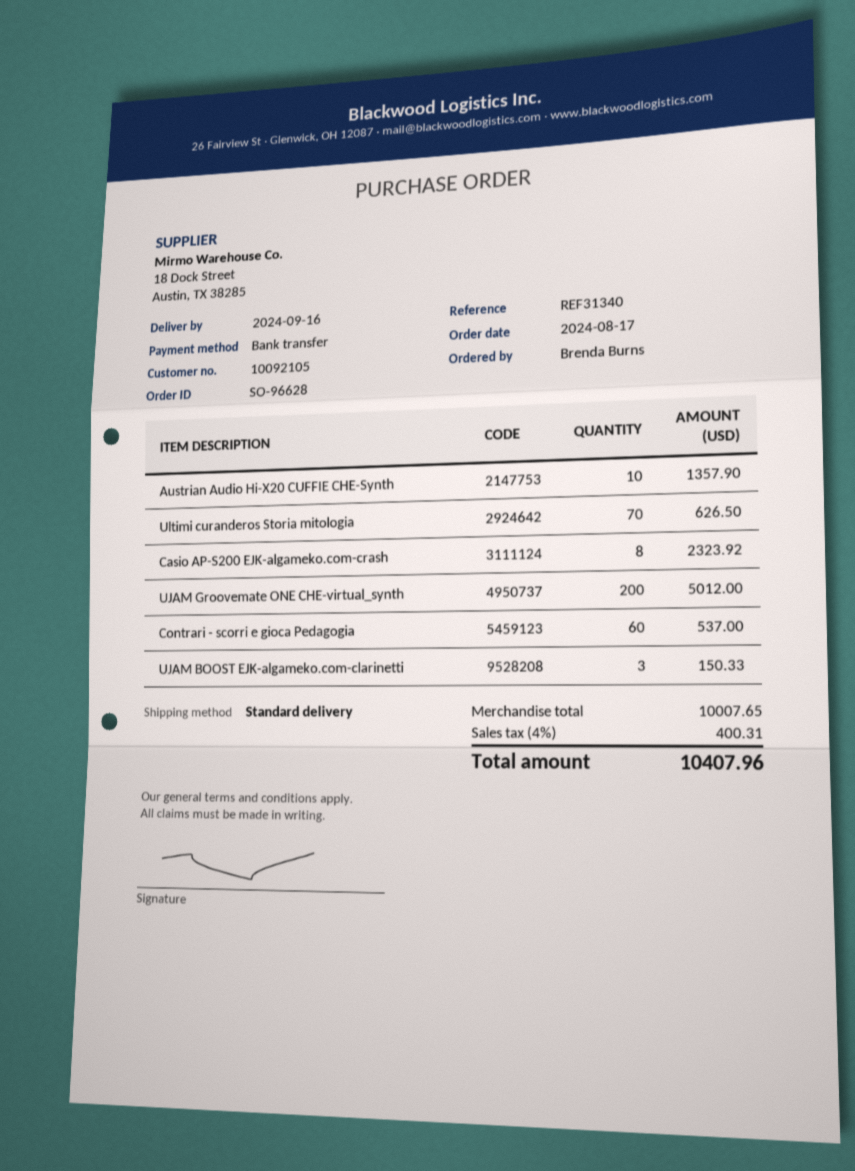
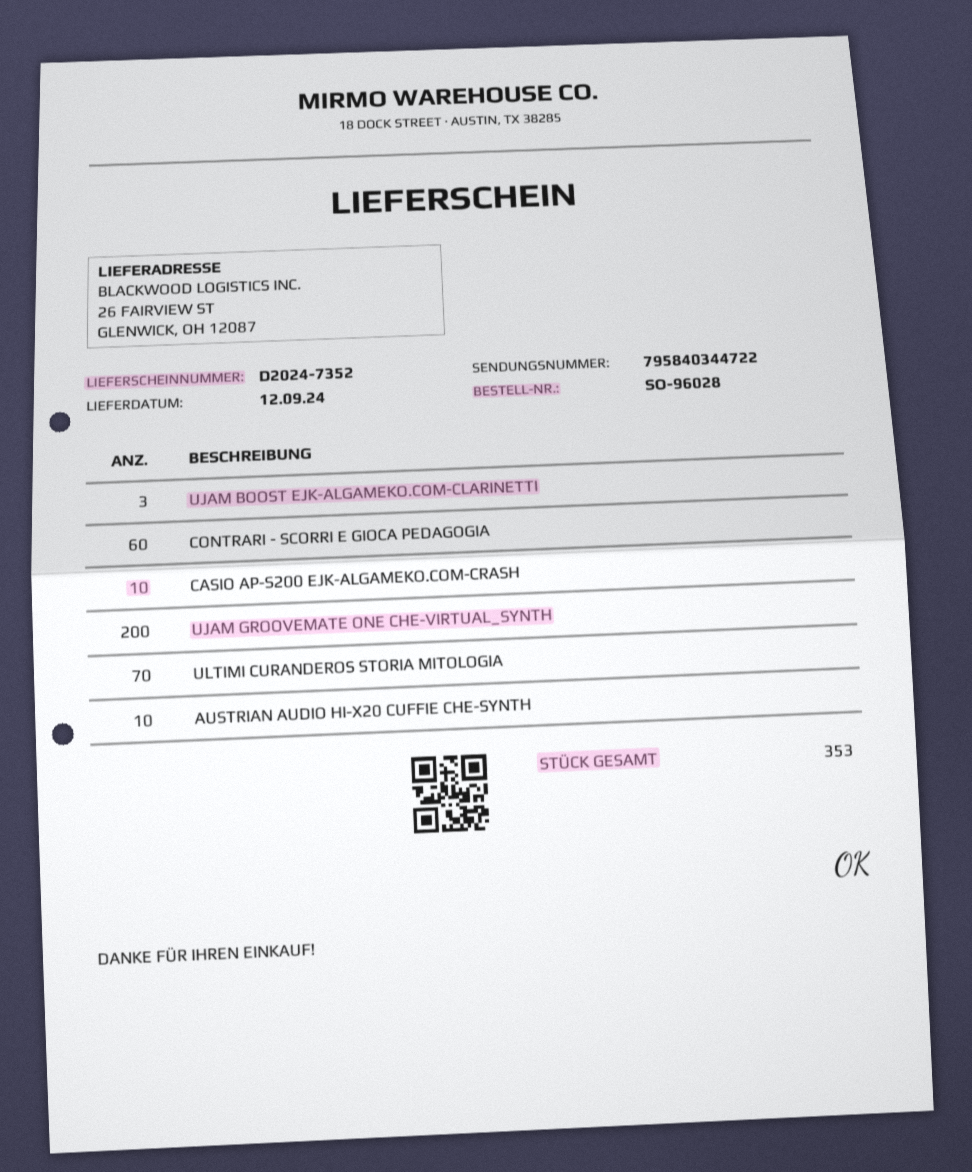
order number: SO-96628 -> SO-96028
delivery date: 2024-09-16 -> 2024-09-12
Casio AP-S200 EJK-algameko.com-crash: 8 -> 10

